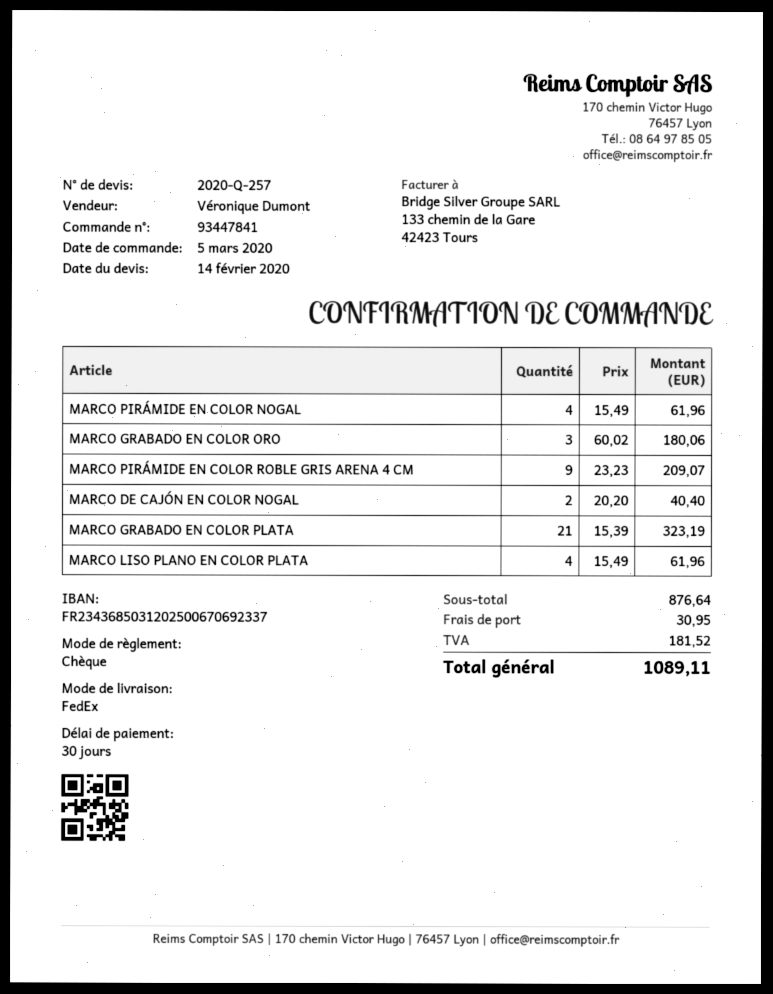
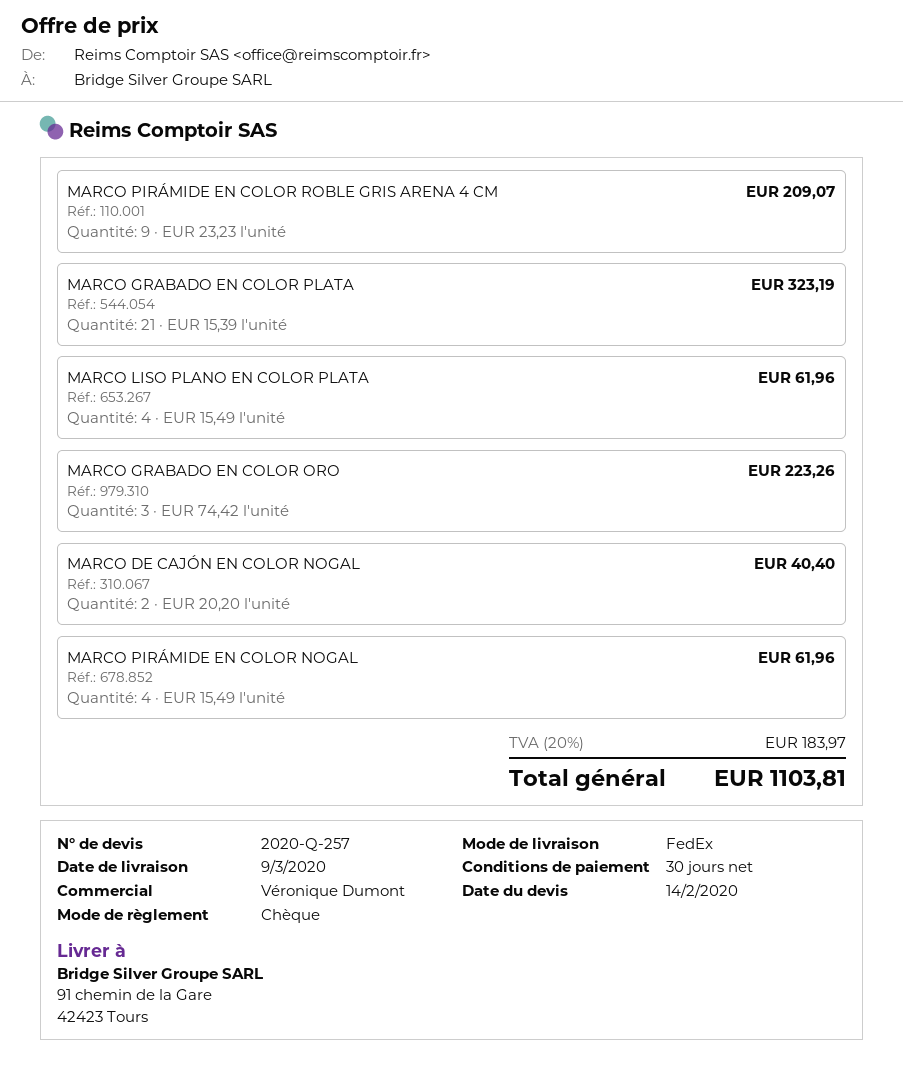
MARCO GRABADO EN COLOR ORO: 3 x 60.02 = 180.06 -> 3 x 74.42 = 223.26
shipping: 30.95 -> none
tax: 181.52 -> 183.97
total: 1089.11 -> 1103.81

